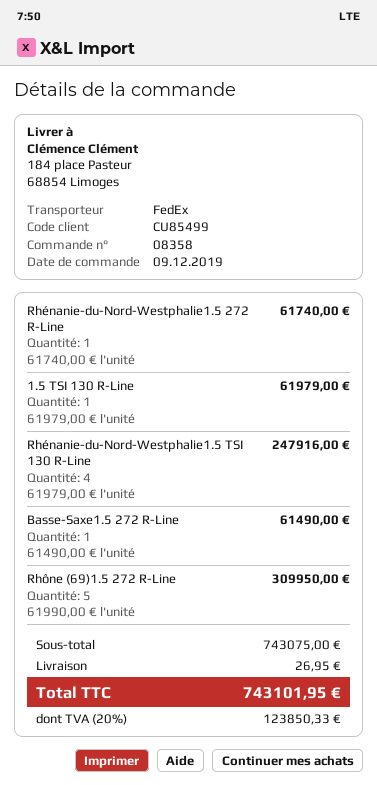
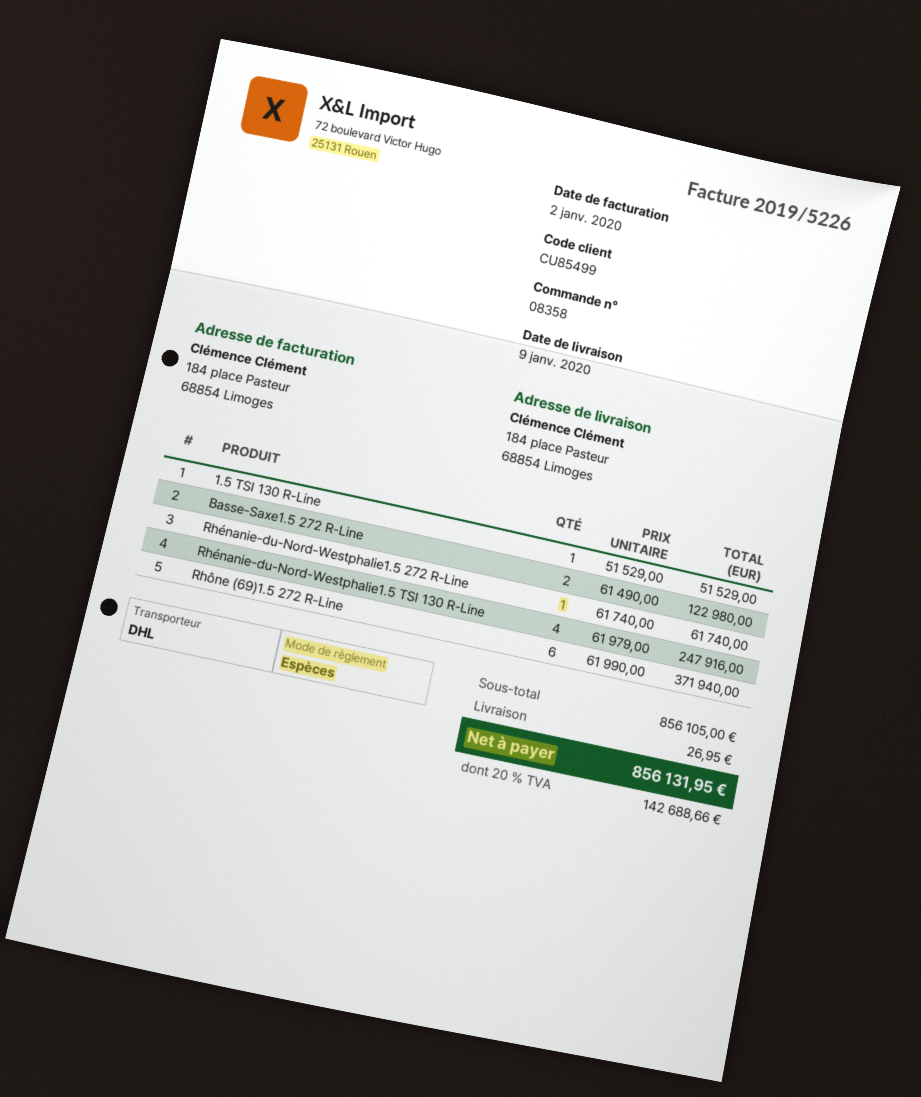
shipping method: FedEx -> DHL
1.5 TSI 130 R-Line: 1 x 61979.00 = 61979.00 -> 1 x 51529.00 = 51529.00
Basse-Saxe1.5 272 R-Line: 1 x 61490.00 = 61490.00 -> 2 x 61490.00 = 122980.00
Rhône (69)1.5 272 R-Line: 5 x 61990.00 = 309950.00 -> 6 x 61990.00 = 371940.00
subtotal: 743075.00 -> 856105.00
tax: 20% = 123850.33 -> 20% = 142688.66
total: 743101.95 -> 856131.95

